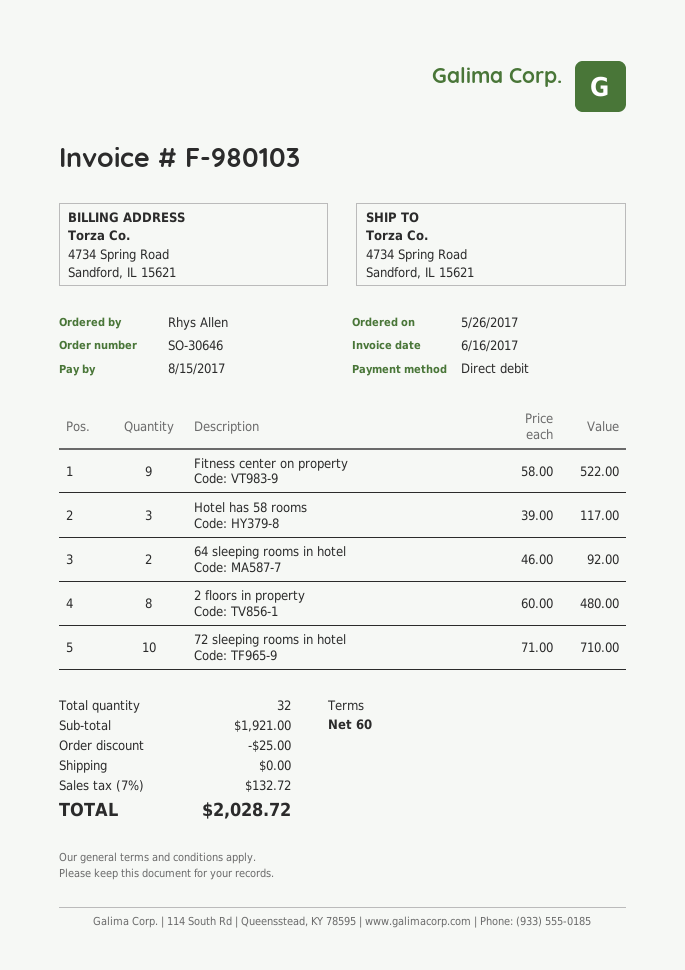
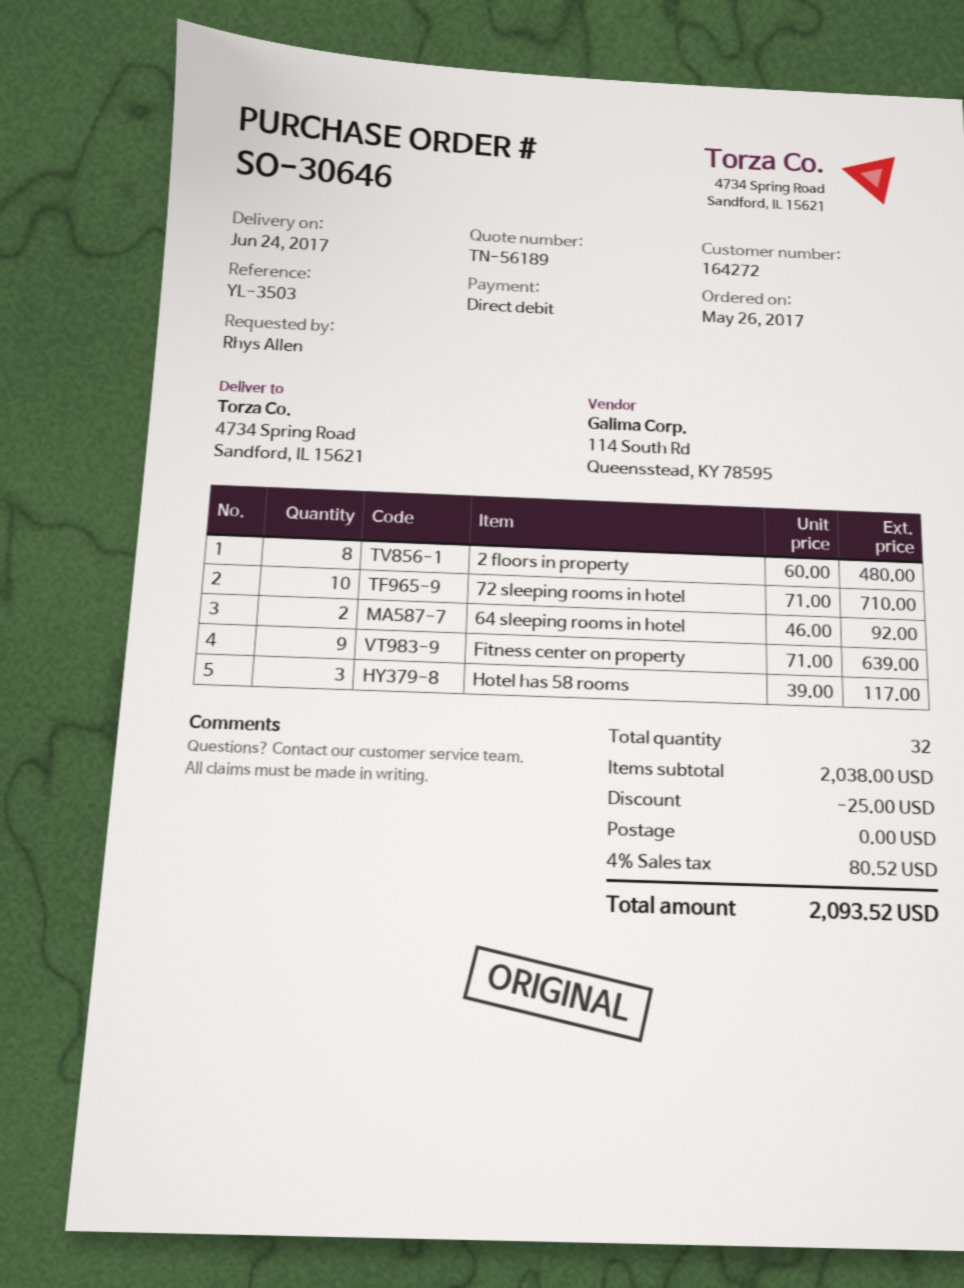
Fitness center on property: 9 x 58.00 = 522.00 -> 9 x 71.00 = 639.00
subtotal: 1921.00 -> 2038.00
tax: 7% = 132.72 -> 4% = 80.52
total: 2028.72 -> 2093.52

